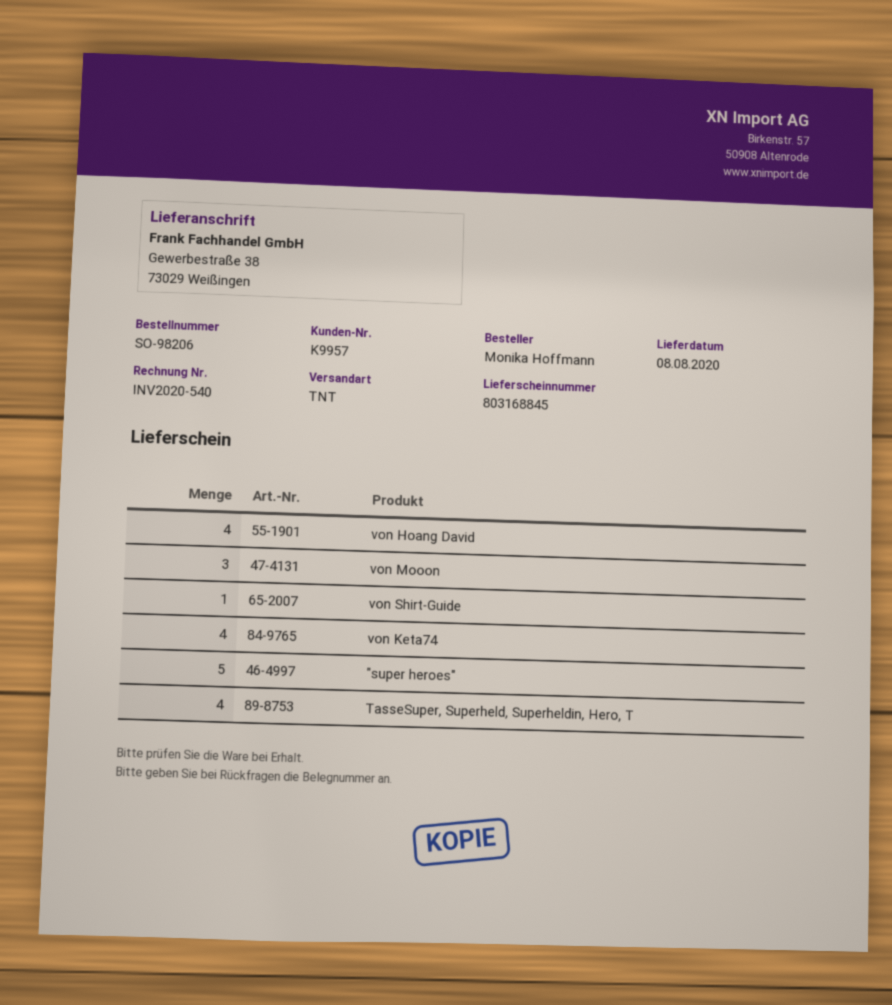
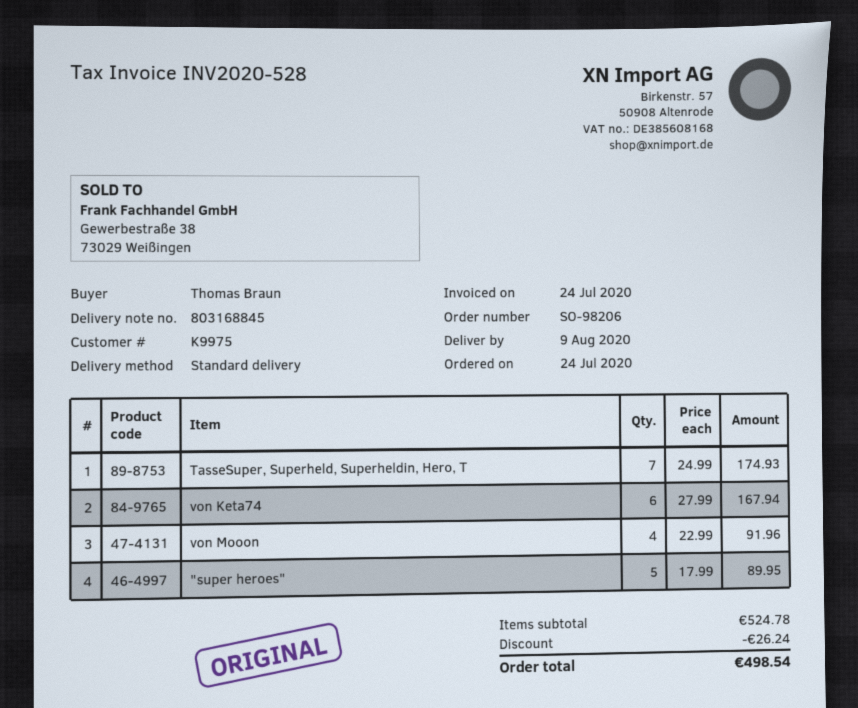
delivery date: 2020-08-08 -> 2020-08-09
invoice number: INV2020-540 -> INV2020-528
customer number: K9957 -> K9975
ordered by: Monika Hoffmann -> Thomas Braun
shipping method: TNT -> standard
von Hoang David: 4 -> none
von Mooon: 3 -> 4
von Shirt-Guide: 1 -> none
von Keta74: 4 -> 6
TasseSuper, Superheld, Superheldin, Hero, T: 4 -> 7

